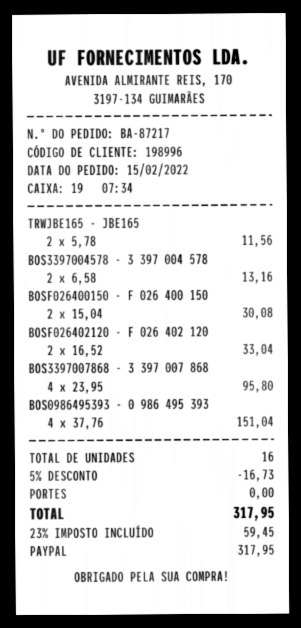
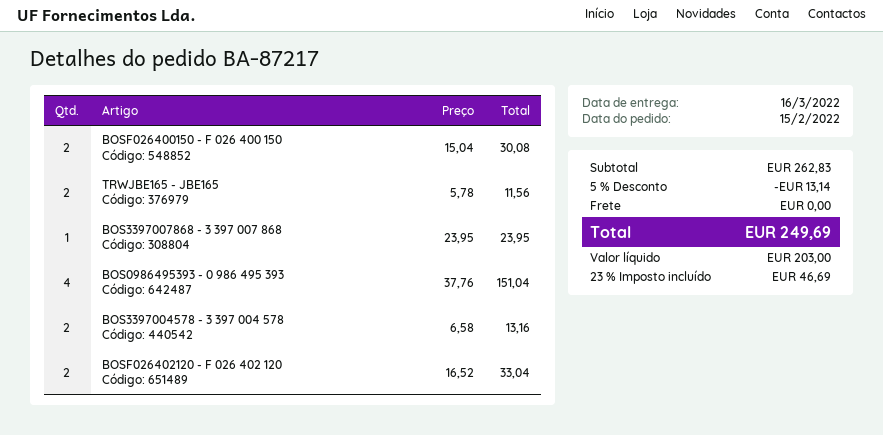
BOS3397007868 - 3 397 007 868: 4 x 23.95 = 95.80 -> 1 x 23.95 = 23.95
discount: 5% = 16.73 -> 5% = 13.14
tax: 23% = 59.45 -> 23% = 46.69
total: 317.95 -> 249.69

